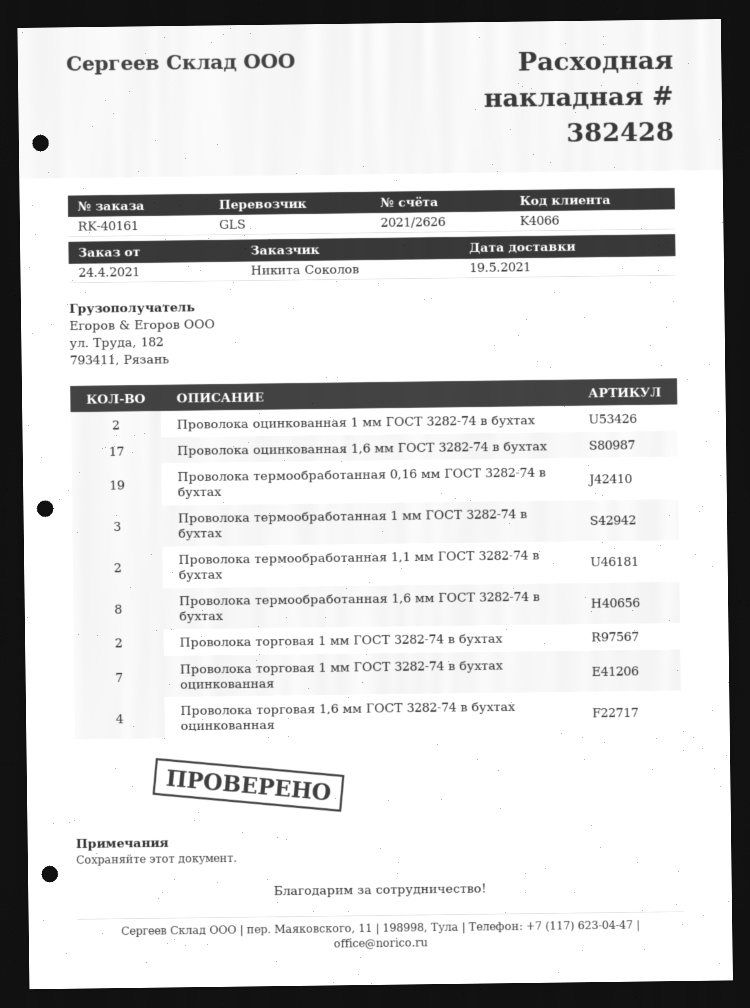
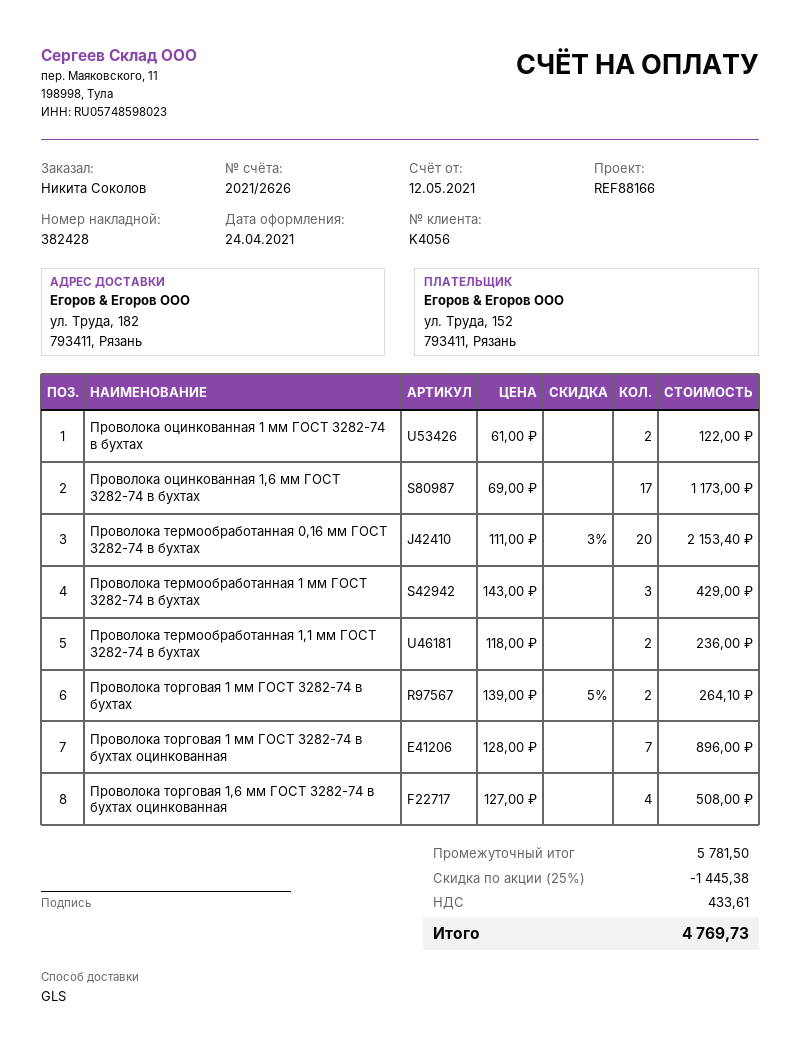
customer number: K4066 -> K4056
Проволока термообработанная 0,16 мм ГОСТ 3282-74 в бухтах: 19 -> 20
Проволока термообработанная 1,6 мм ГОСТ 3282-74 в бухтах: 8 -> none

